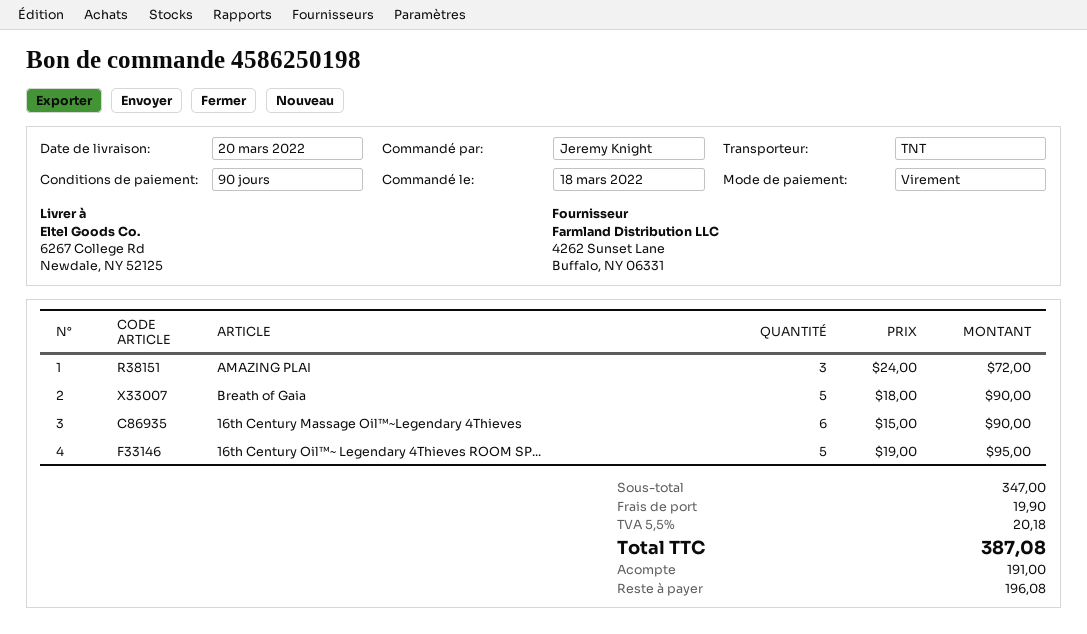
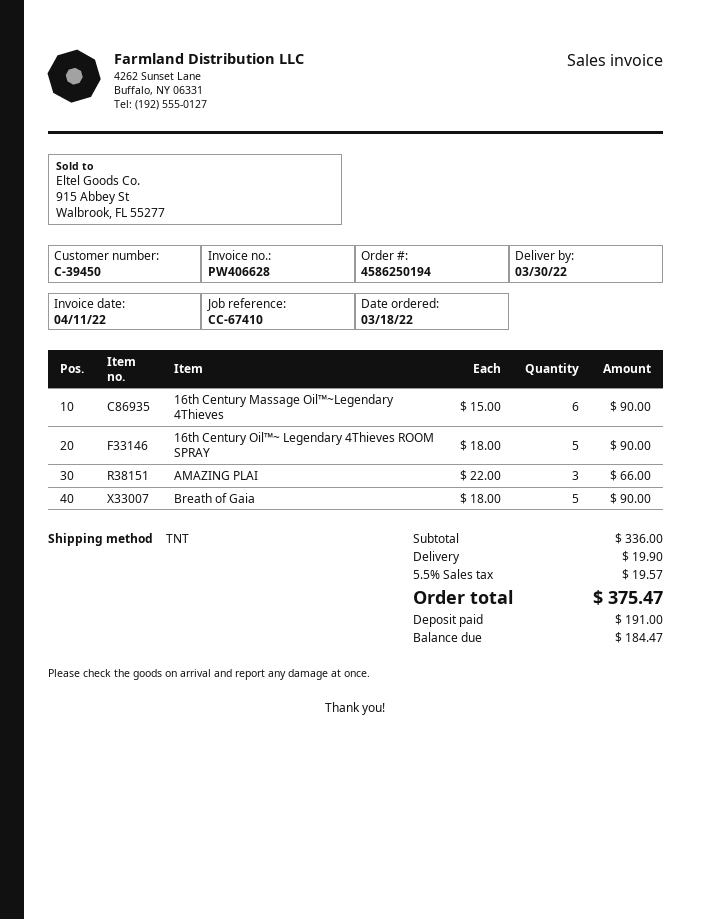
order number: 4586250198 -> 4586250194
delivery date: 2022-03-20 -> 2022-03-30
AMAZING PLAI: 3 x 24.00 = 72.00 -> 3 x 22.00 = 66.00
16th Century Oil™~ Legendary 4Thieves ROOM SP...: 5 x 19.00 = 95.00 -> 5 x 18.00 = 90.00
subtotal: 347.00 -> 336.00
tax: 5.5% = 20.18 -> 5.5% = 19.57
total: 387.08 -> 375.47
balance: 196.08 -> 184.47

